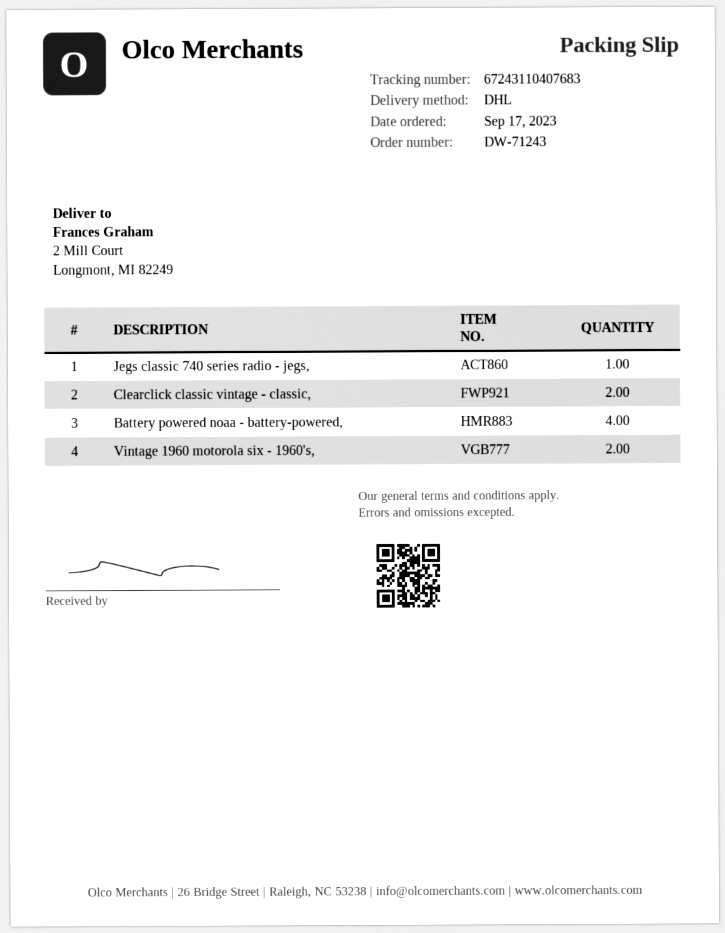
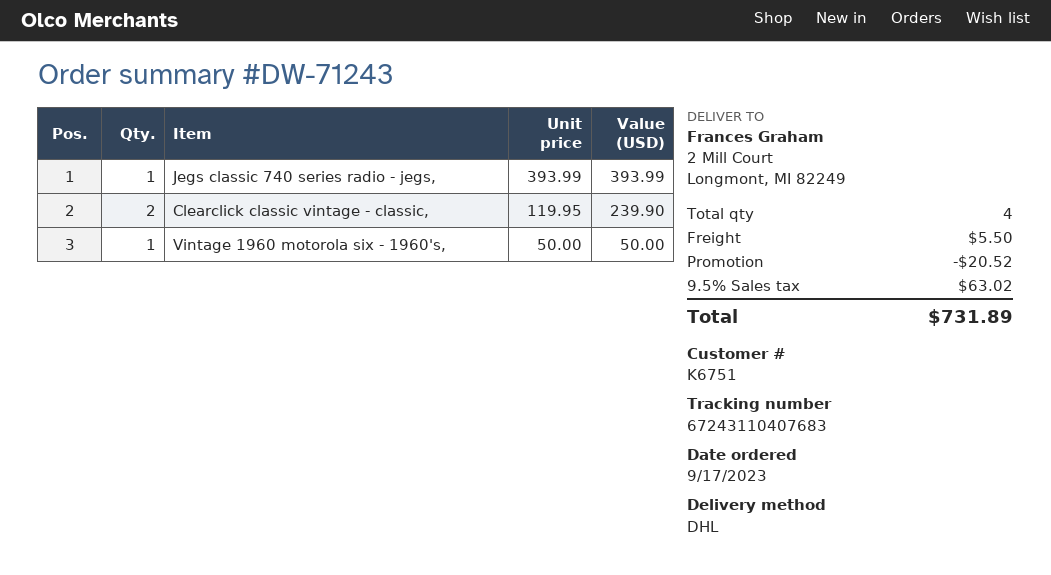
Battery powered noaa - battery-powered,: 4 -> none
Vintage 1960 motorola six - 1960's,: 2 -> 1

